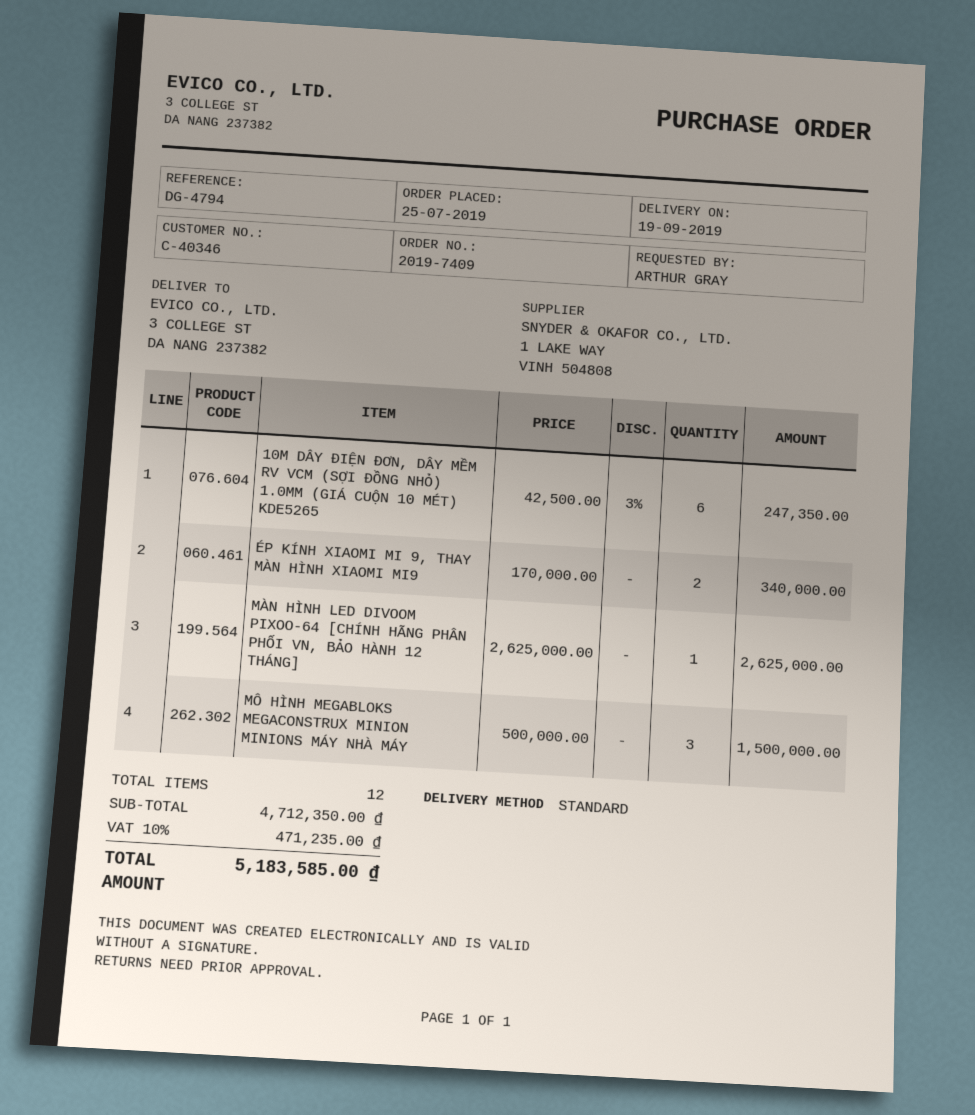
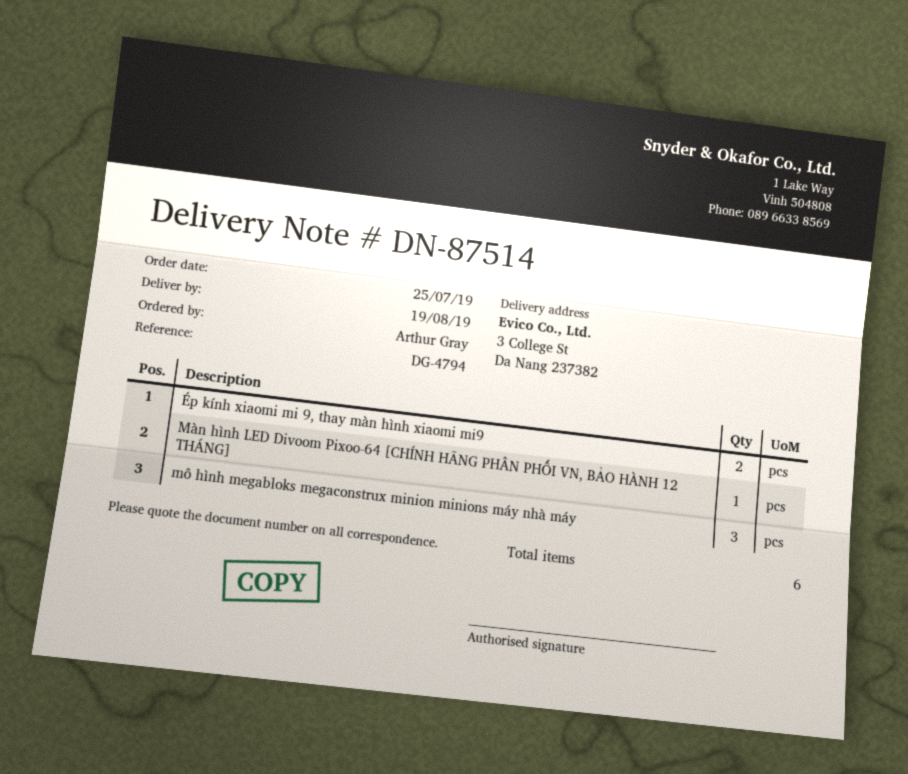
delivery date: 2019-09-19 -> 2019-08-19
10M DÂY ĐIỆN ĐƠN, DÂY MỀM RV VCM (SỢI ĐỒNG NHỎ) 1.0MM (GIÁ CUỘN 10 MÉT) KDE5265: 6 -> none
total quantity: 12 -> 6

